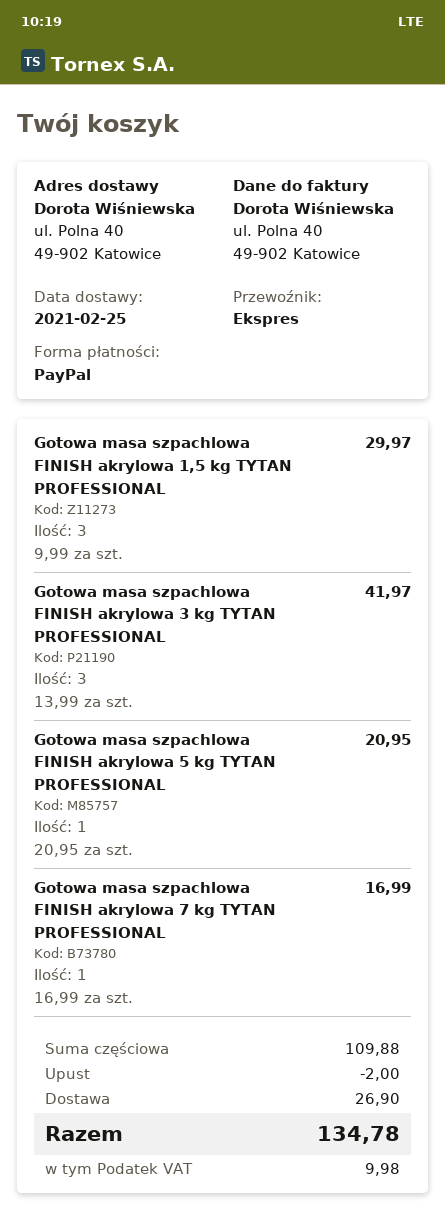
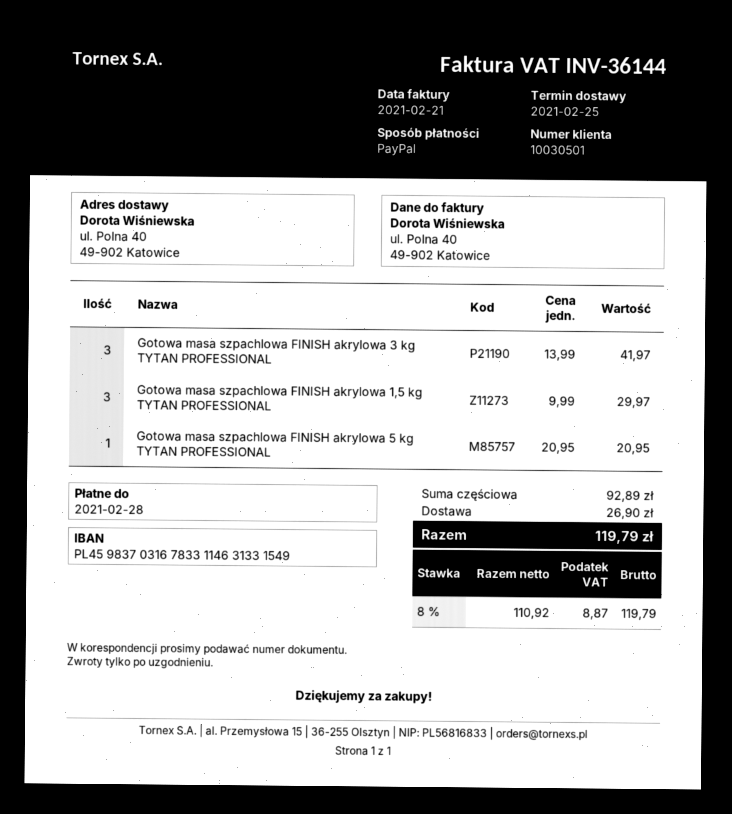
Gotowa masa szpachlowa FINISH akrylowa 7 kg TYTAN PROFESSIONAL: 1 x 16.99 = 16.99 -> none
subtotal: 109.88 -> 92.89
discount: 2.00 -> none
tax: 9.98 -> 8.87
total: 134.78 -> 119.79

